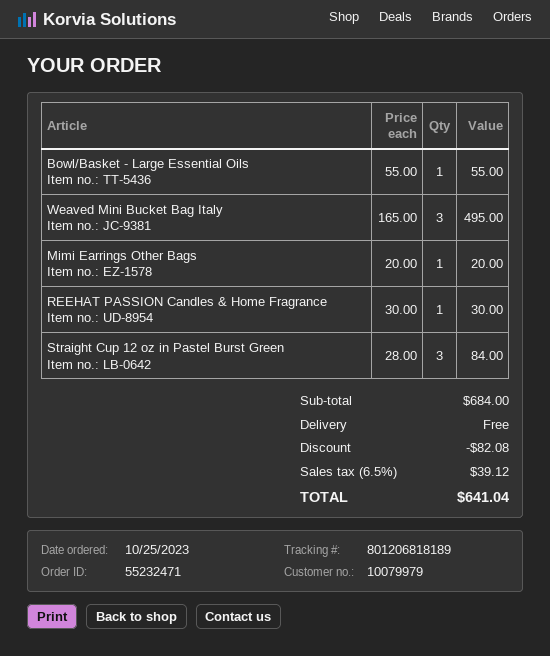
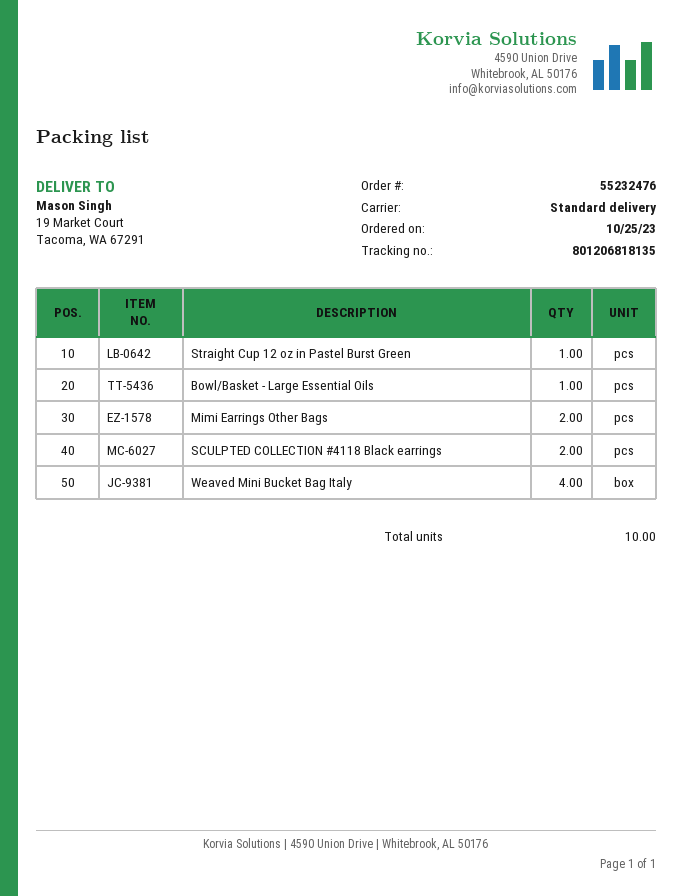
order number: 55232471 -> 55232476
tracking number: 801206818189 -> 801206818135
Weaved Mini Bucket Bag Italy: 3 -> 4
Mimi Earrings Other Bags: 1 -> 2
REEHAT PASSION Candles & Home Fragrance: 1 -> none
Straight Cup 12 oz in Pastel Burst Green: 3 -> 1
SCULPTED COLLECTION #4118 Black earrings: none -> 2

